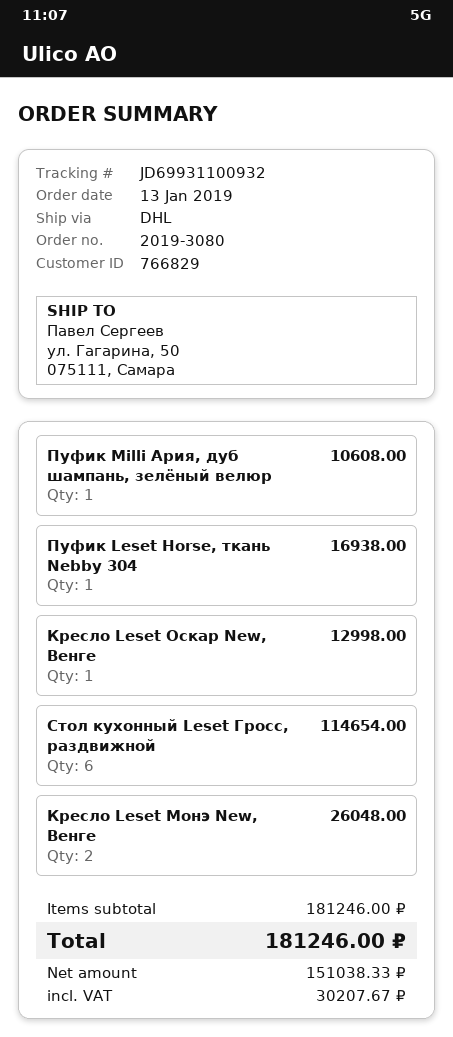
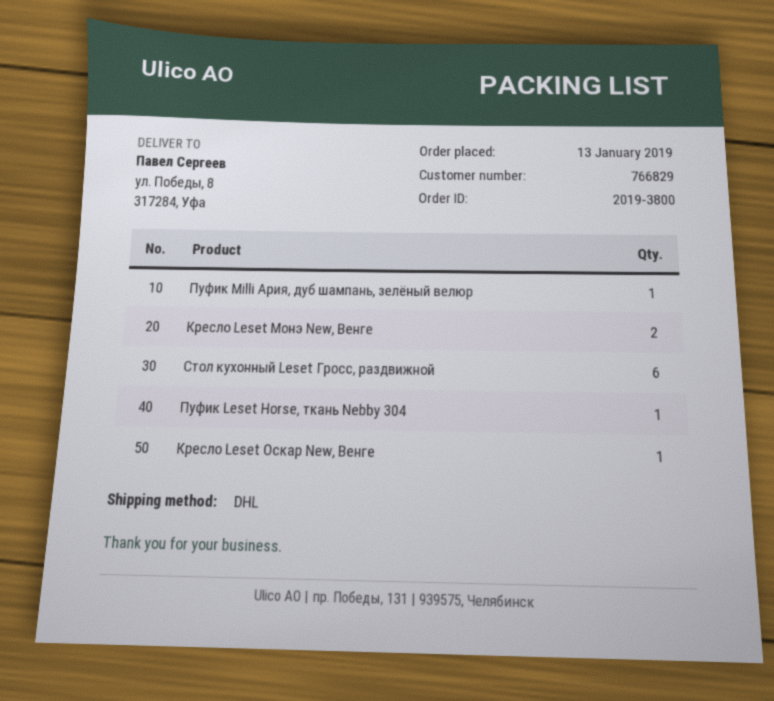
order number: 2019-3080 -> 2019-3800
ship to: ул. Гагарина, 50, 075111, Самара -> ул. Победы, 8, 317284, Уфа

